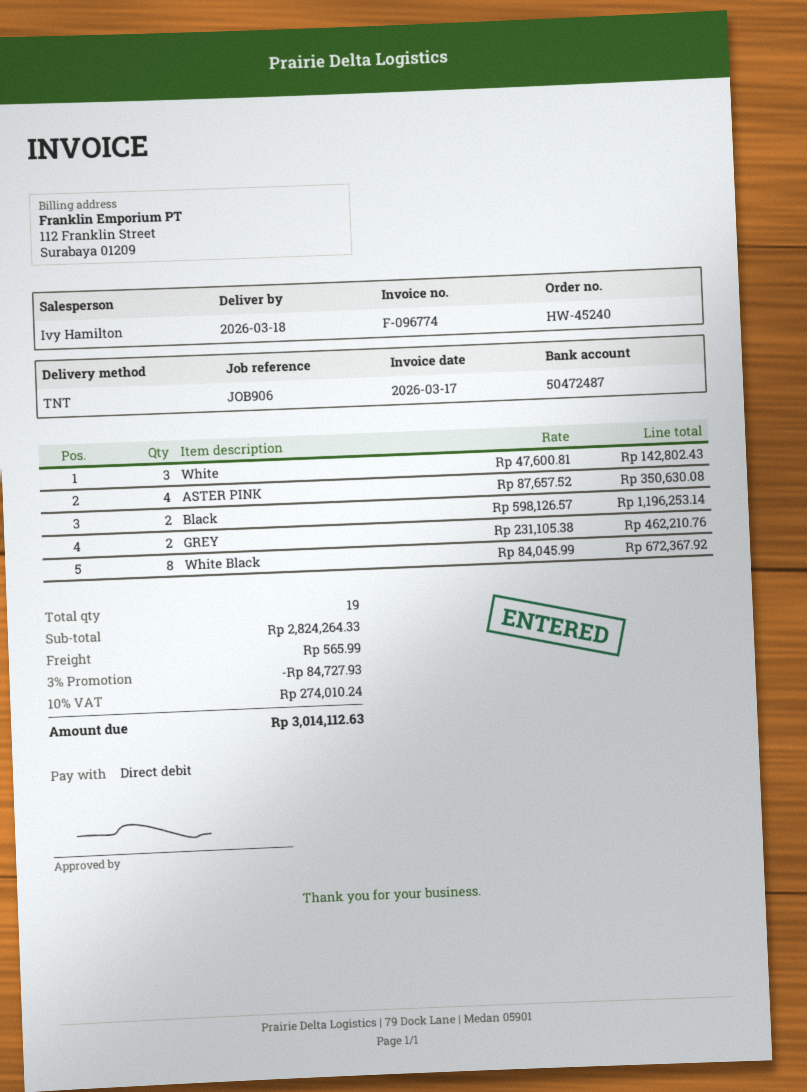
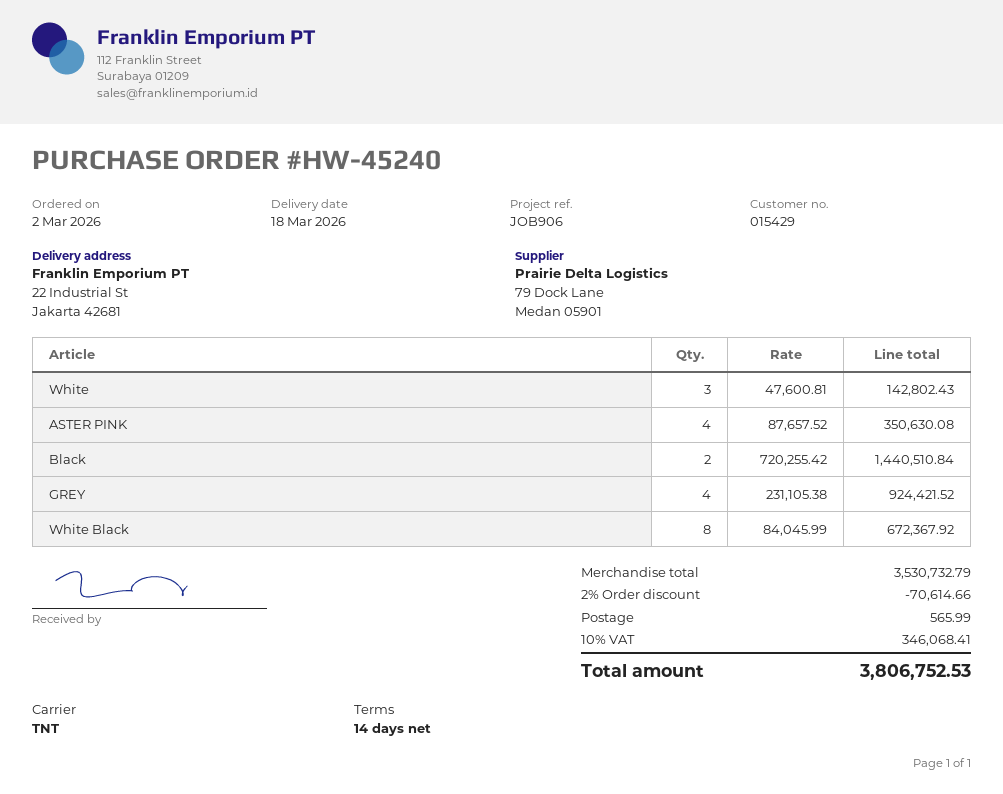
Black: 2 x 598126.57 = 1196253.14 -> 2 x 720255.42 = 1440510.84
GREY: 2 x 231105.38 = 462210.76 -> 4 x 231105.38 = 924421.52
subtotal: 2824264.33 -> 3530732.79
discount: 3% = 84727.93 -> 2% = 70614.66
tax: 10% = 274010.24 -> 10% = 346068.41
total: 3014112.63 -> 3806752.53

